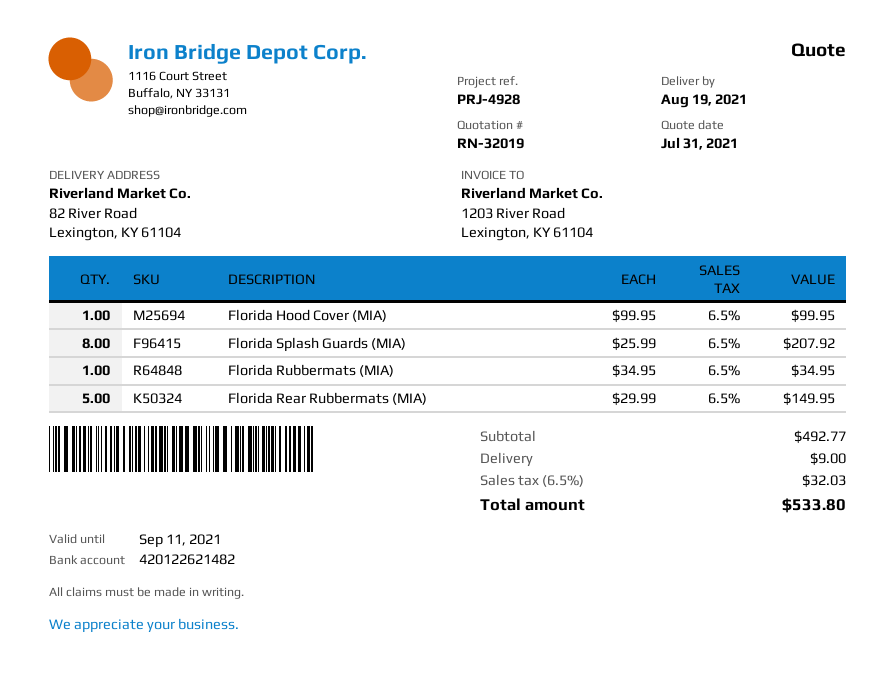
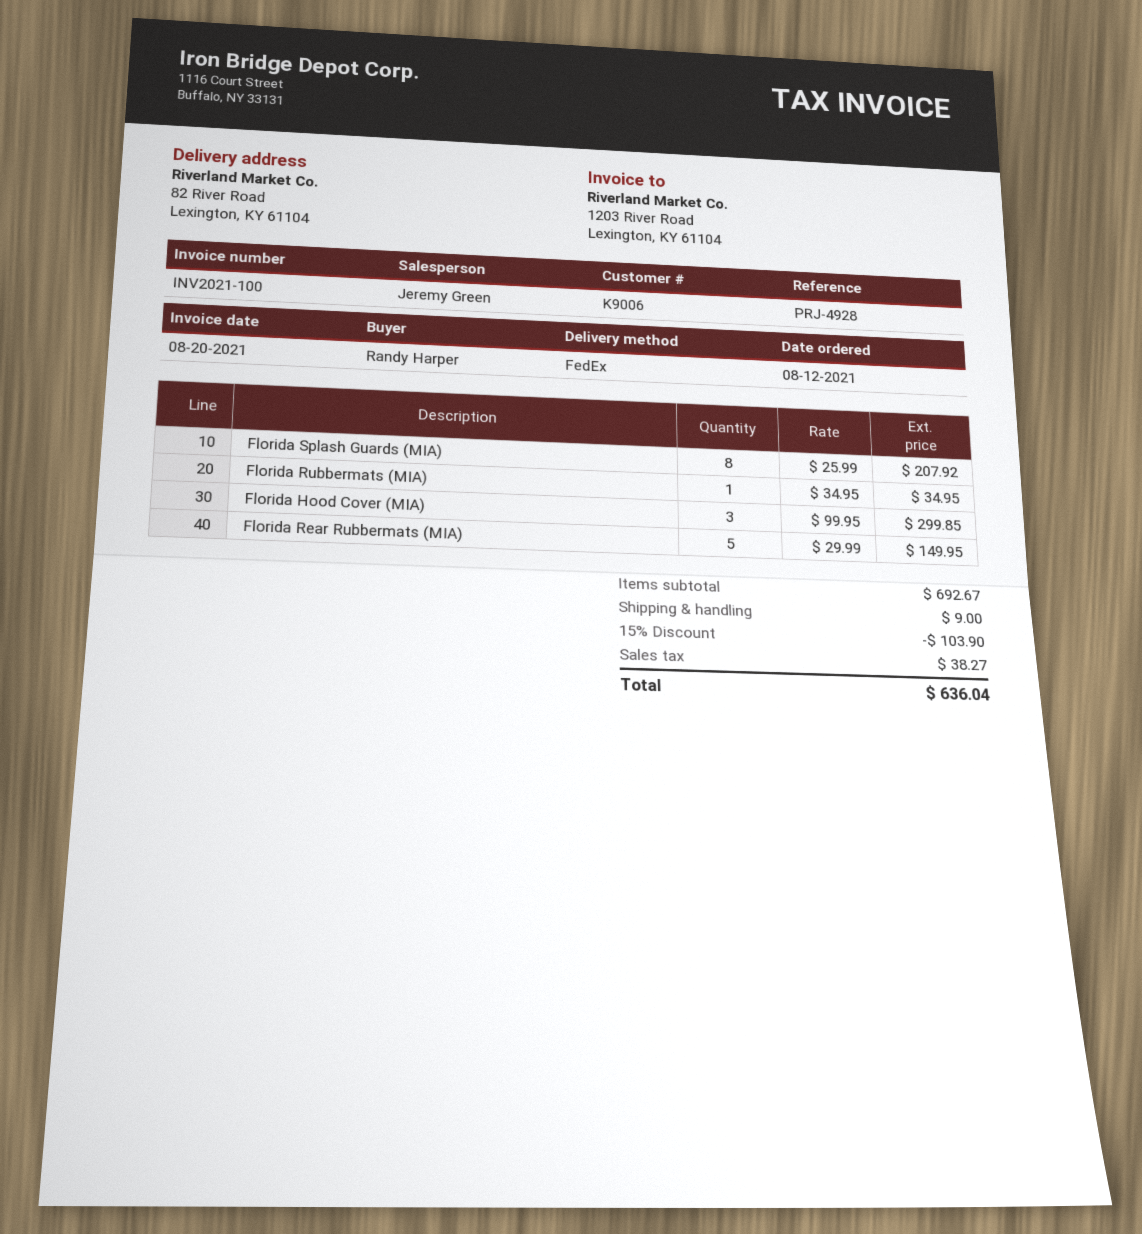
Florida Hood Cover (MIA): 1 x 99.95 = 99.95 -> 3 x 99.95 = 299.85
subtotal: 492.77 -> 692.67
discount: none -> 15% = 103.90
tax: 32.03 -> 38.27
total: 533.80 -> 636.04

